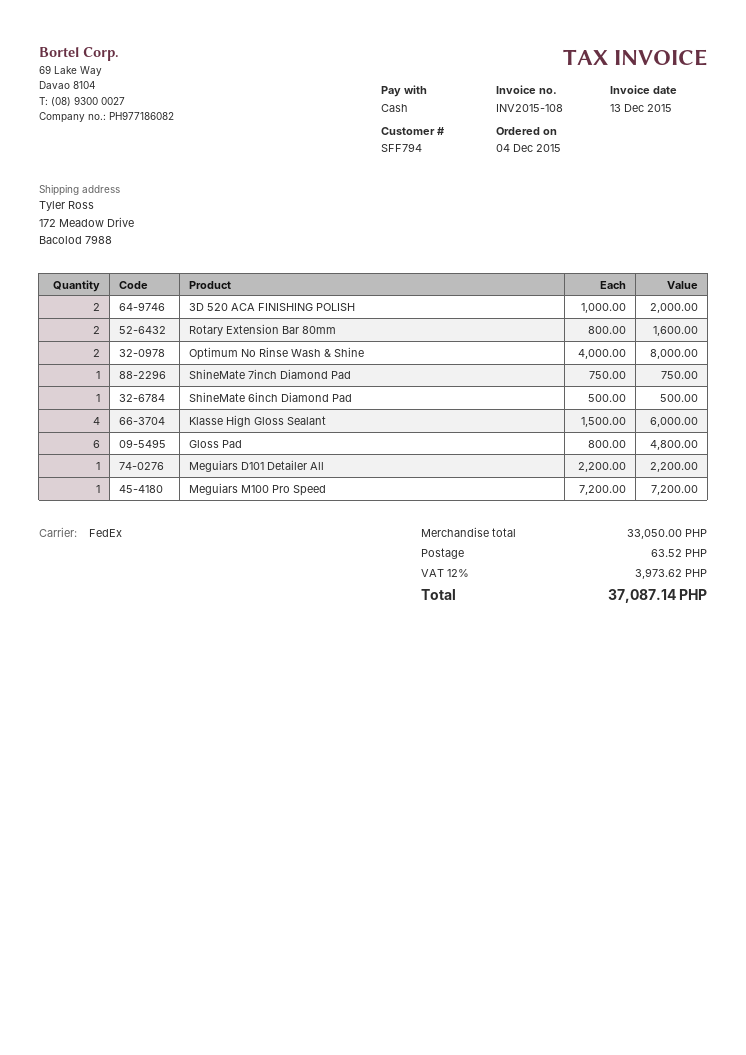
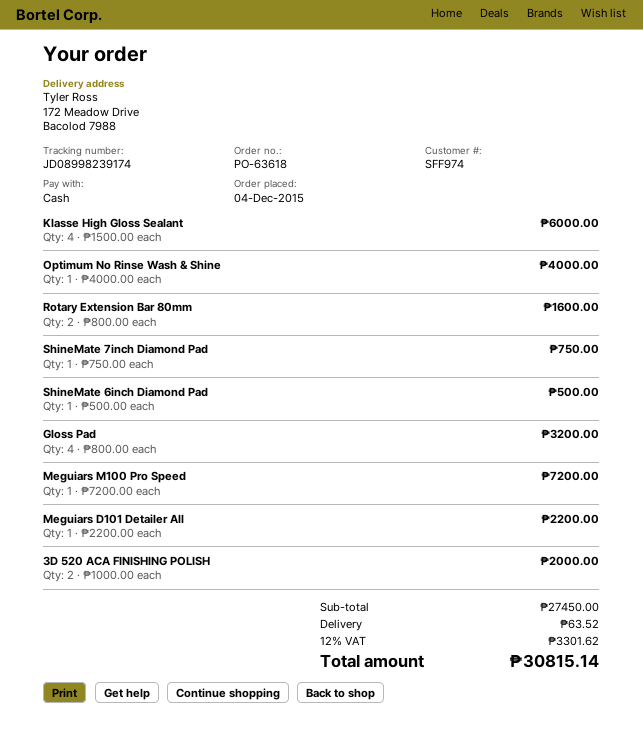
customer number: SFF794 -> SFF974
Optimum No Rinse Wash & Shine: 2 x 4000.00 = 8000.00 -> 1 x 4000.00 = 4000.00
Gloss Pad: 6 x 800.00 = 4800.00 -> 4 x 800.00 = 3200.00
subtotal: 33050.00 -> 27450.00
tax: 12% = 3973.62 -> 12% = 3301.62
total: 37087.14 -> 30815.14

